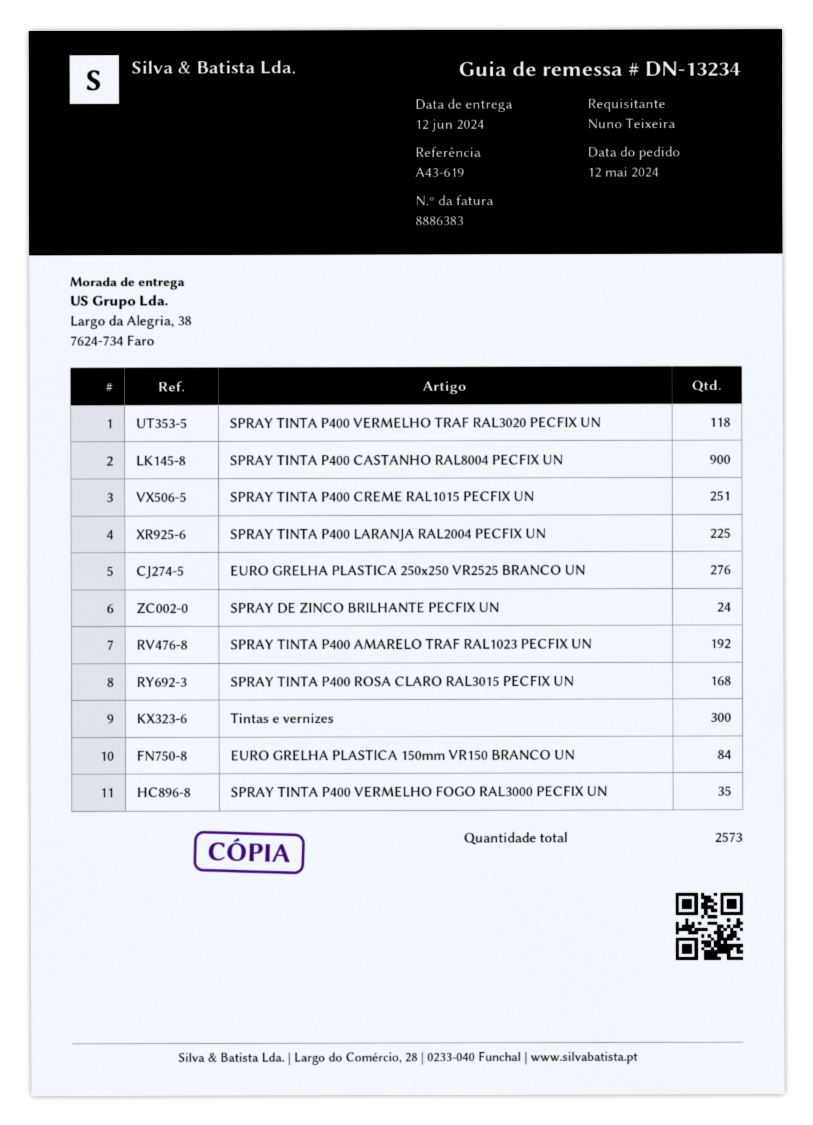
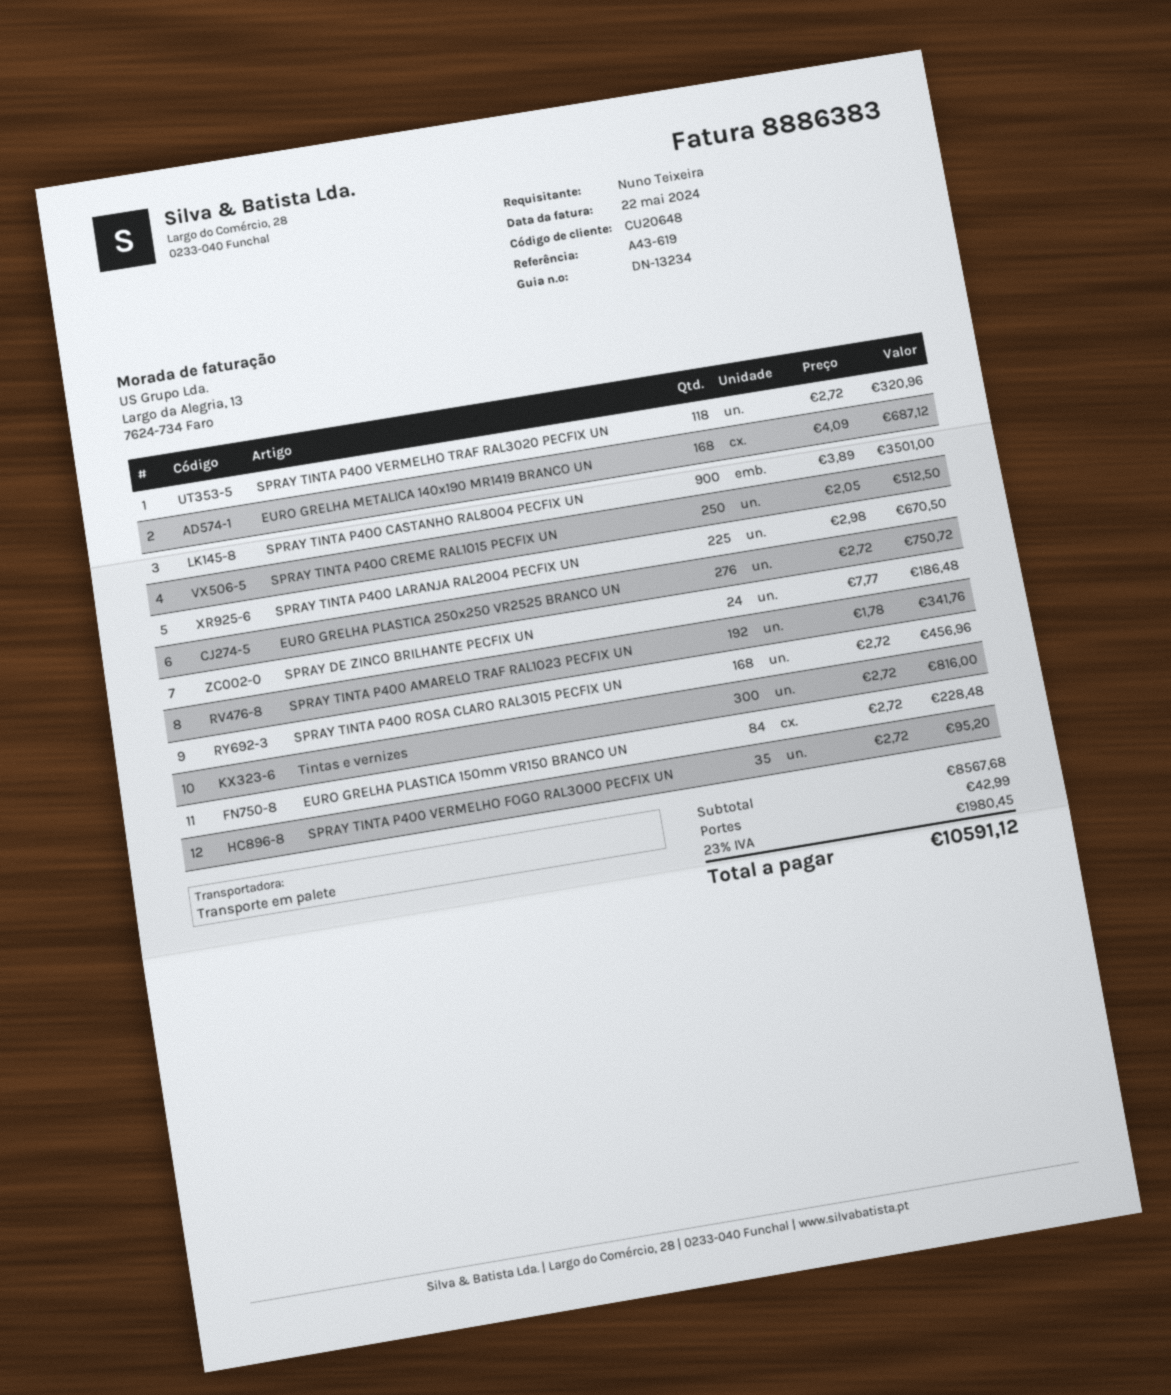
SPRAY TINTA P400 CREME RAL1015 PECFIX UN: 251 -> 250
EURO GRELHA METALICA 140x190 MR1419 BRANCO UN: none -> 168

